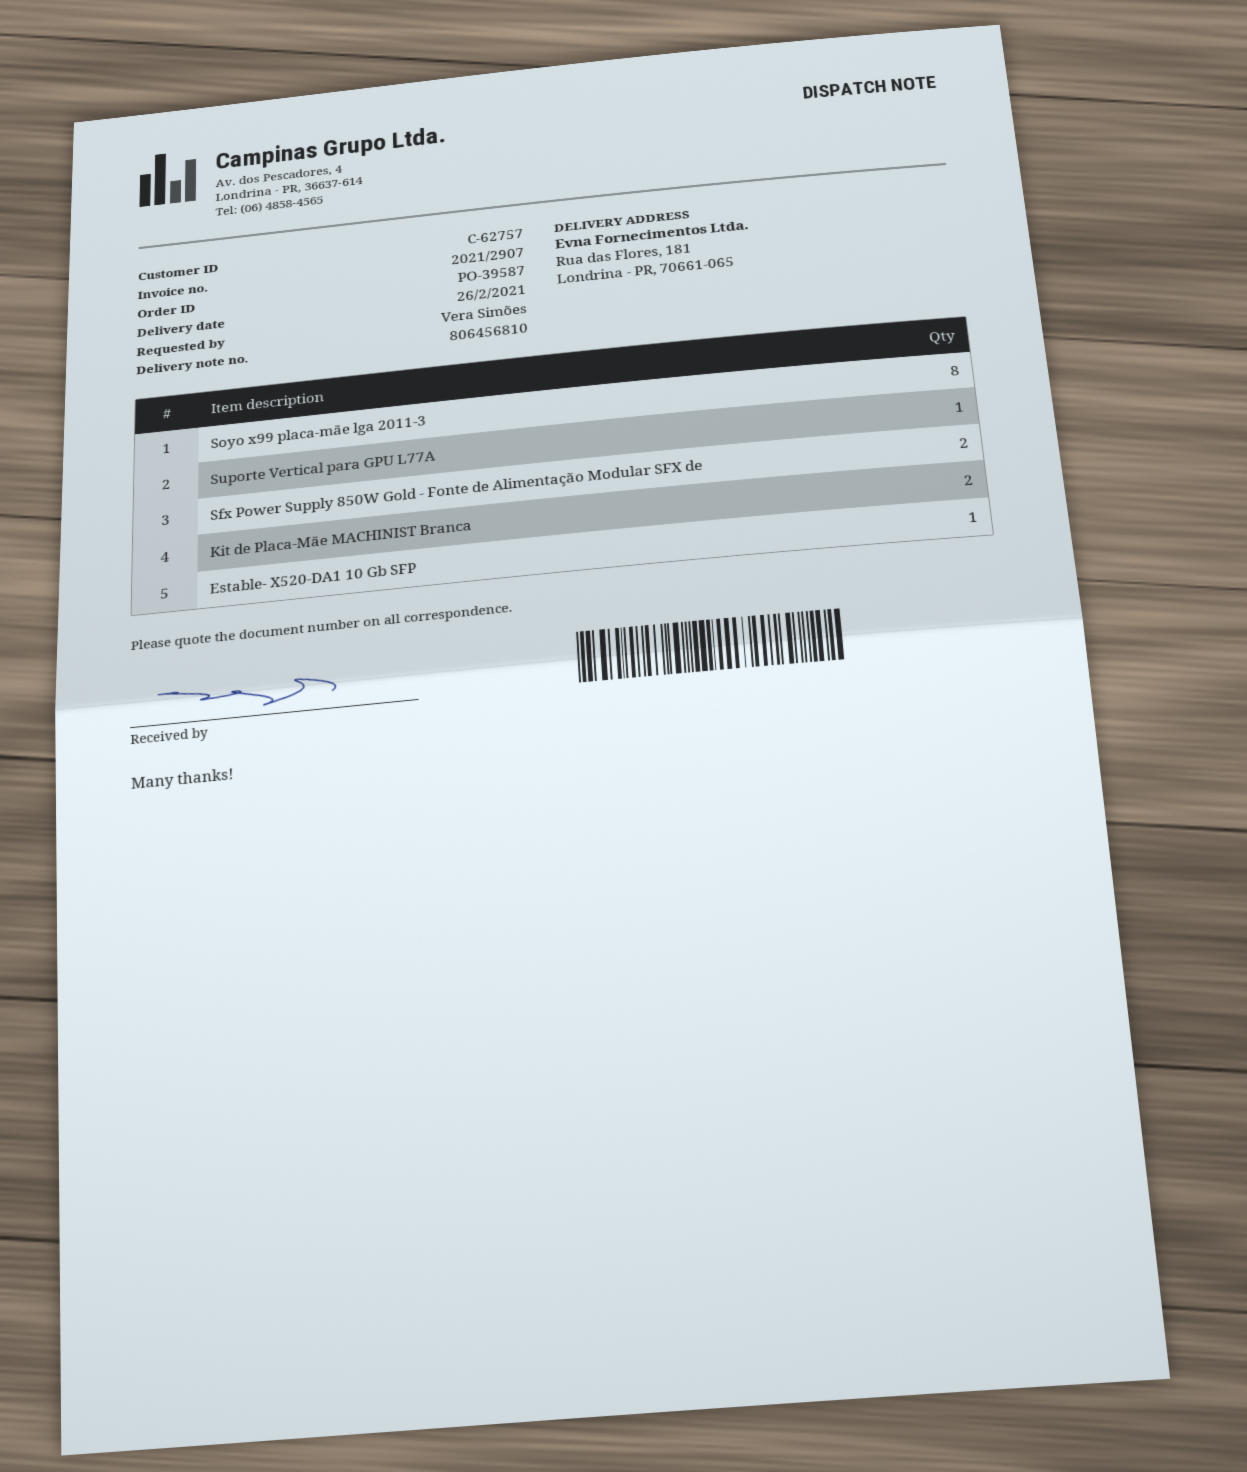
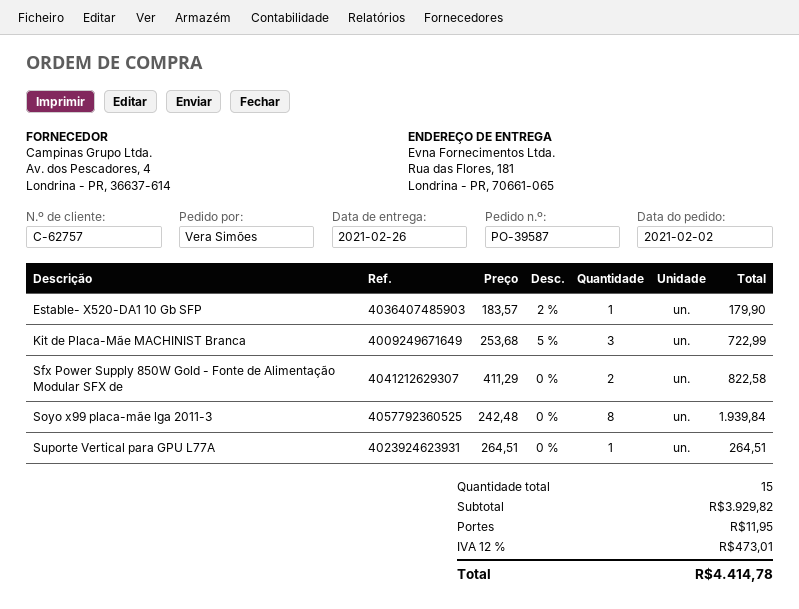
Kit de Placa-Mãe MACHINIST Branca: 2 -> 3

